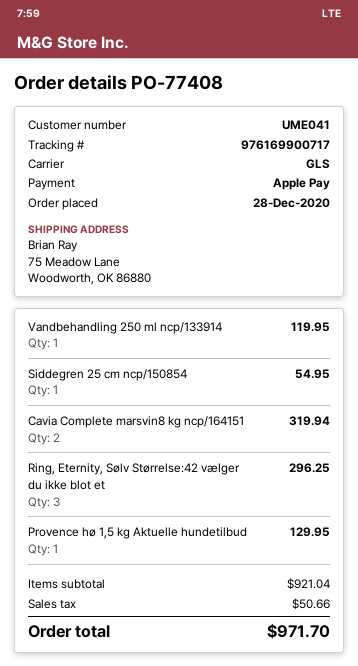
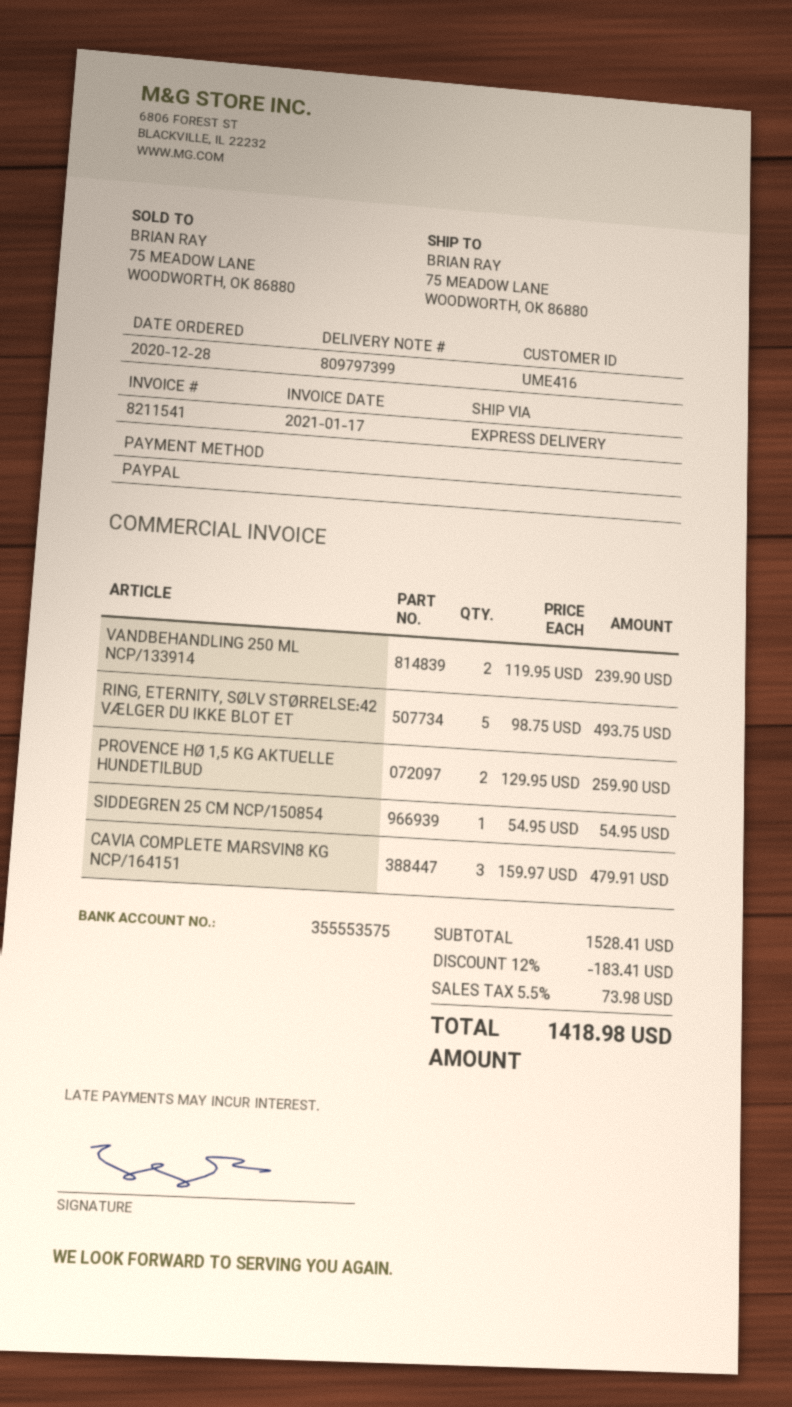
customer number: UME041 -> UME416
payment method: Apple Pay -> PayPal
shipping method: GLS -> express
Vandbehandling 250 ml ncp/133914: 1 for 119.95 -> 2 for 239.90
Cavia Complete marsvin8 kg ncp/164151: 2 for 319.94 -> 3 for 479.91
Ring, Eternity, Sølv Størrelse:42 vælger du ikke blot et: 3 for 296.25 -> 5 for 493.75
Provence hø 1,5 kg Aktuelle hundetilbud: 1 for 129.95 -> 2 for 259.90
subtotal: 921.04 -> 1528.41
discount: none -> 12% = 183.41
tax: 50.66 -> 73.98
total: 971.70 -> 1418.98

